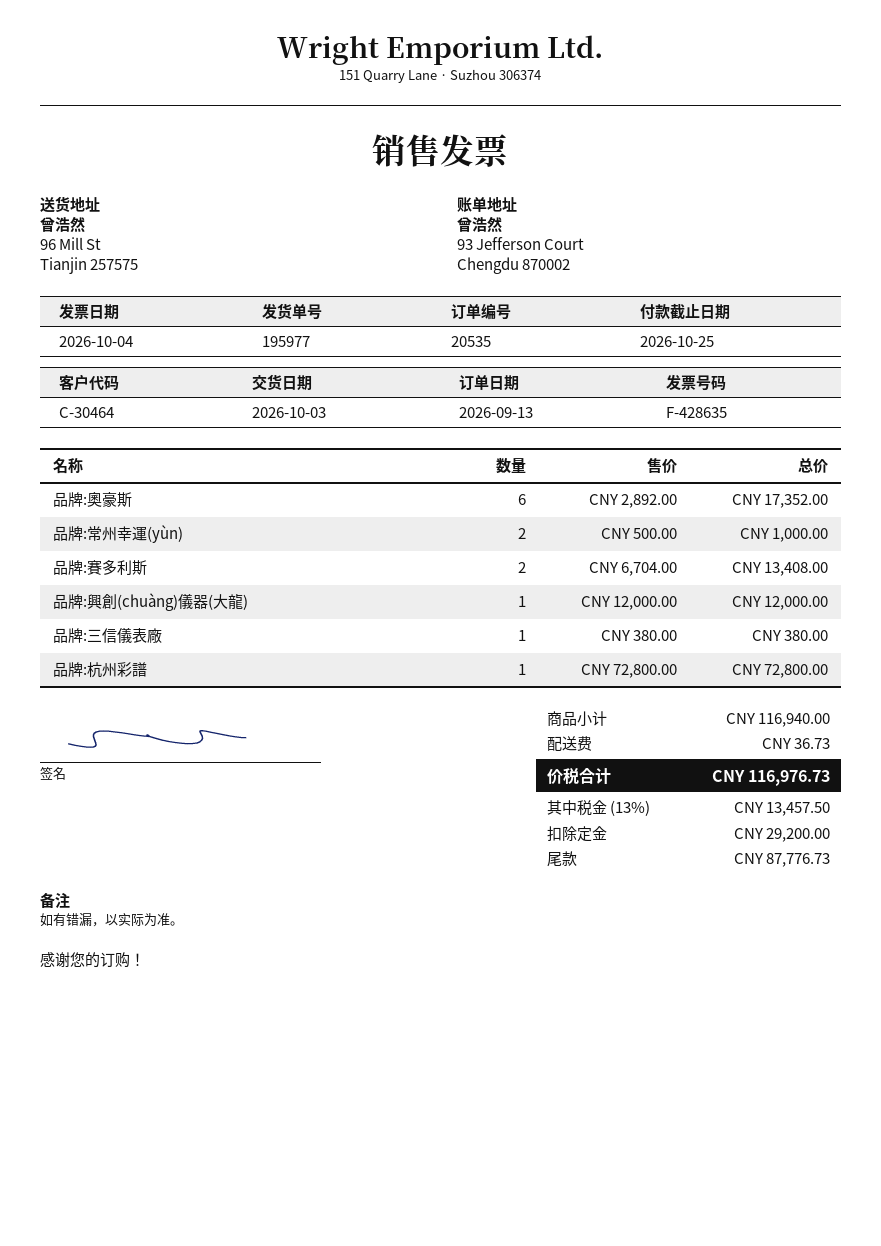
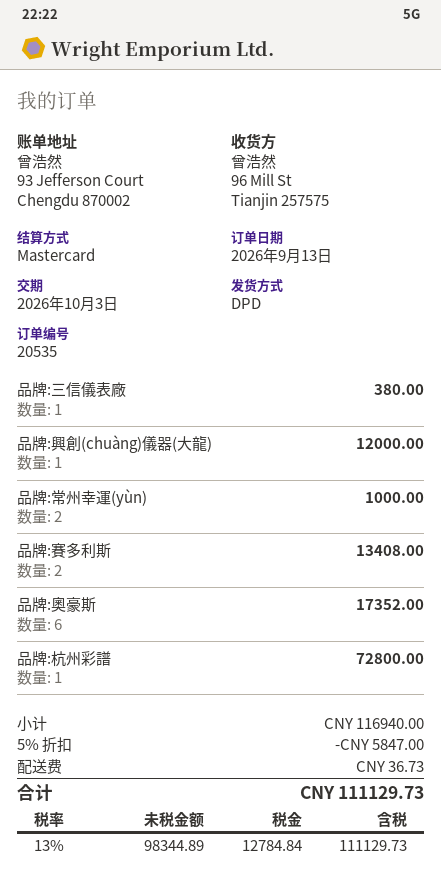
discount: none -> 5% = 5847.00
tax: 13% = 13457.50 -> 13% = 12784.84
total: 116976.73 -> 111129.73

